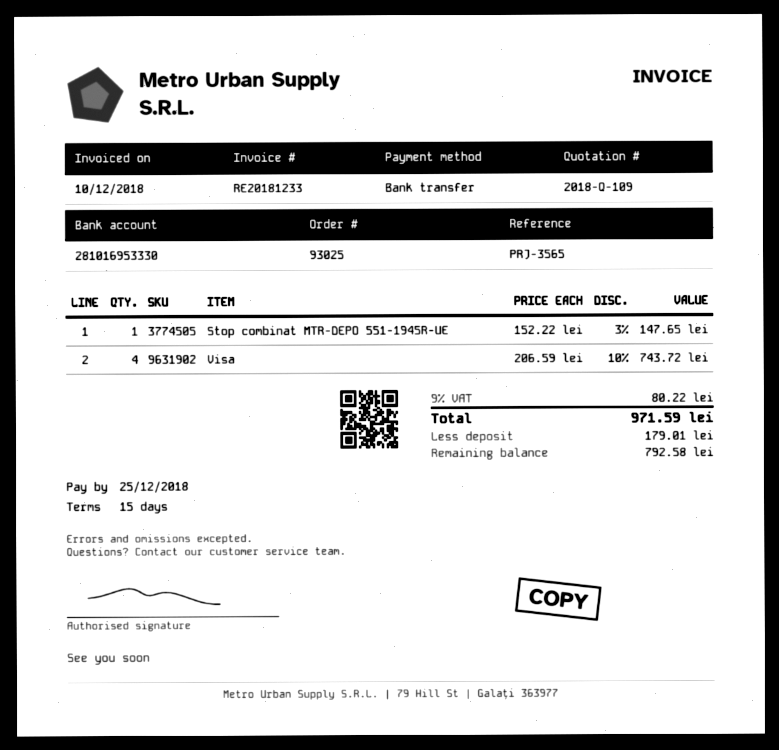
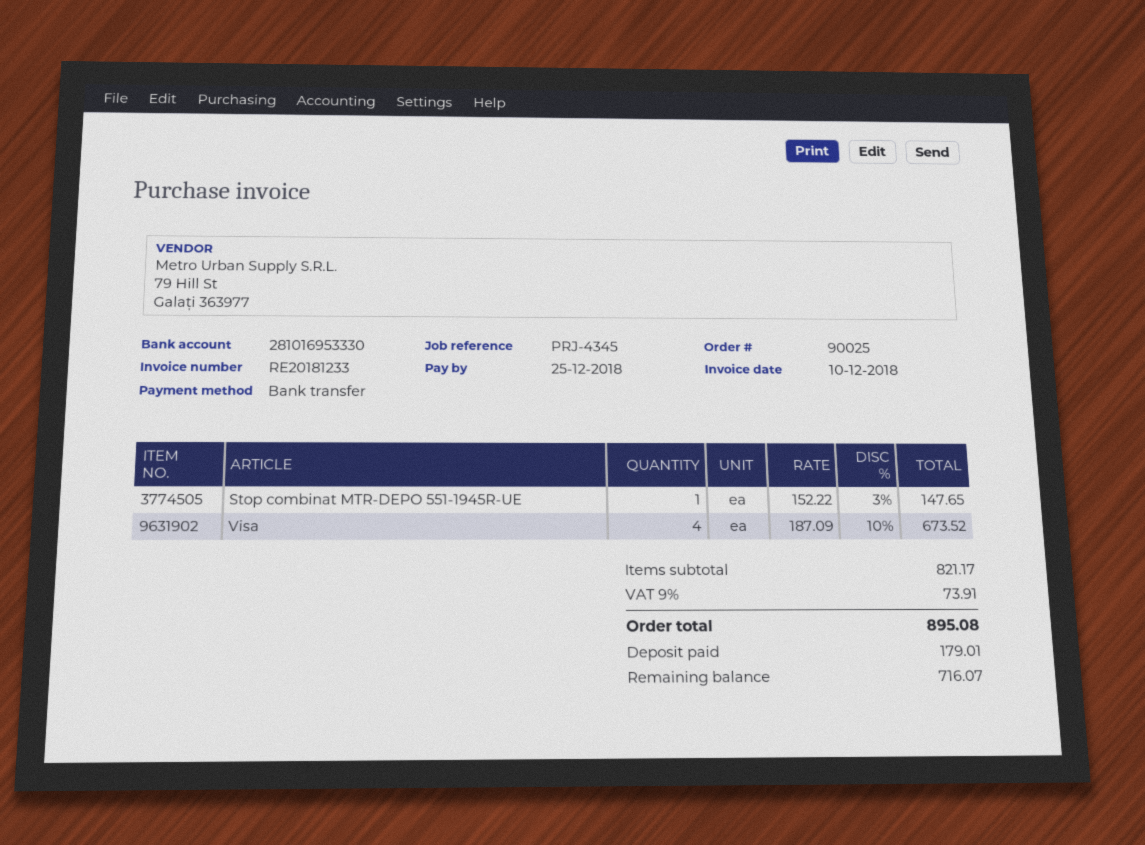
order number: 93025 -> 90025
reference: PRJ-3565 -> PRJ-4345
Visa: 4 x 206.59 - 10% = 743.72 -> 4 x 187.09 - 10% = 673.52
tax: 9% = 80.22 -> 9% = 73.91
total: 971.59 -> 895.08
balance: 792.58 -> 716.07

